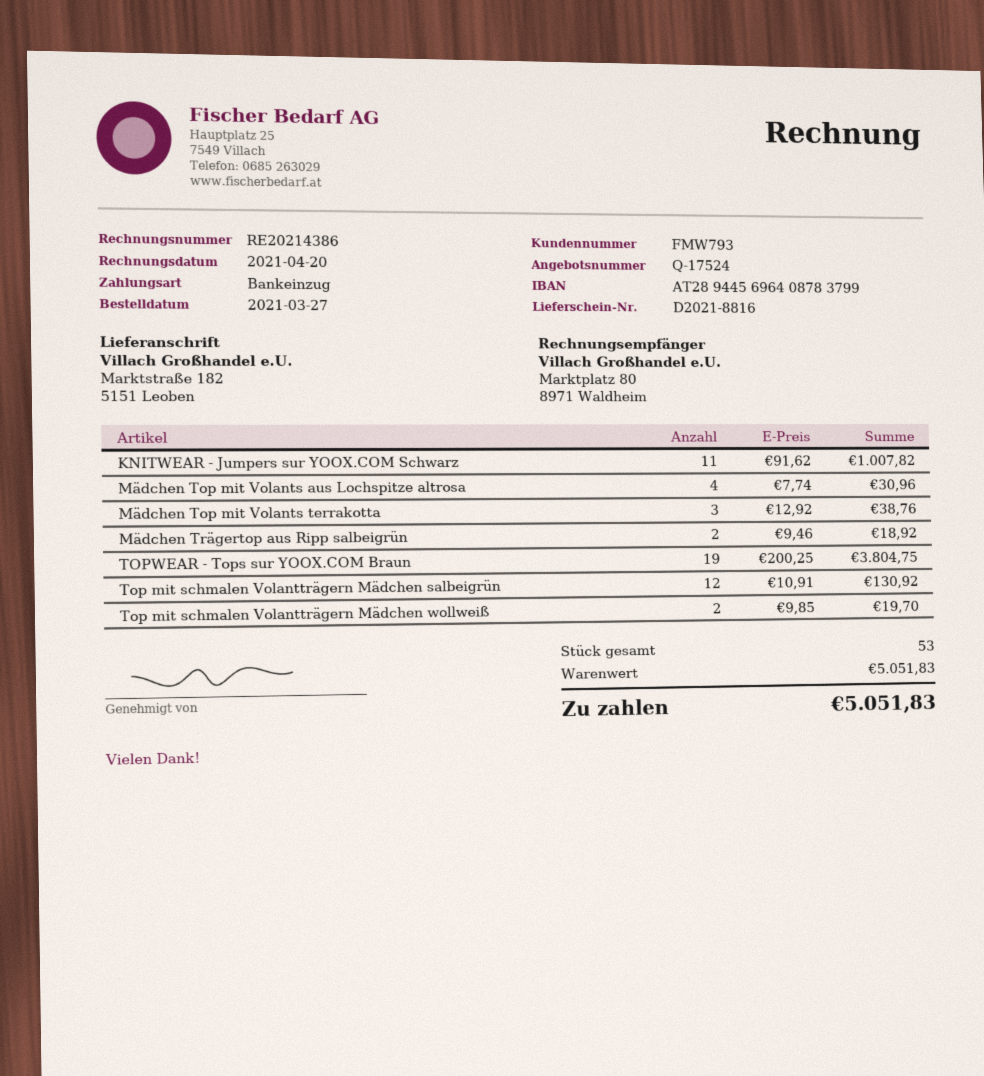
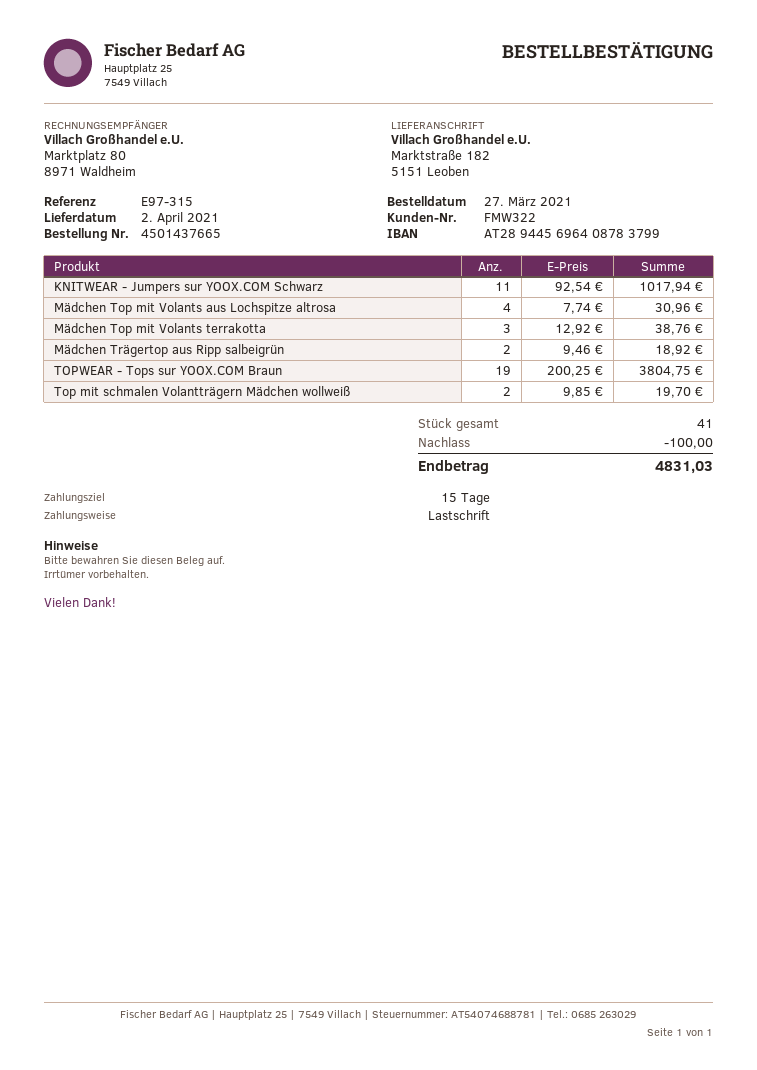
customer number: FMW793 -> FMW322
KNITWEAR - Jumpers sur YOOX.COM Schwarz: 11 x 91.62 = 1007.82 -> 11 x 92.54 = 1017.94
Top mit schmalen Volantträgern Mädchen salbeigrün: 12 x 10.91 = 130.92 -> none
total quantity: 53 -> 41
discount: none -> 100.00
total: 5051.83 -> 4831.03

